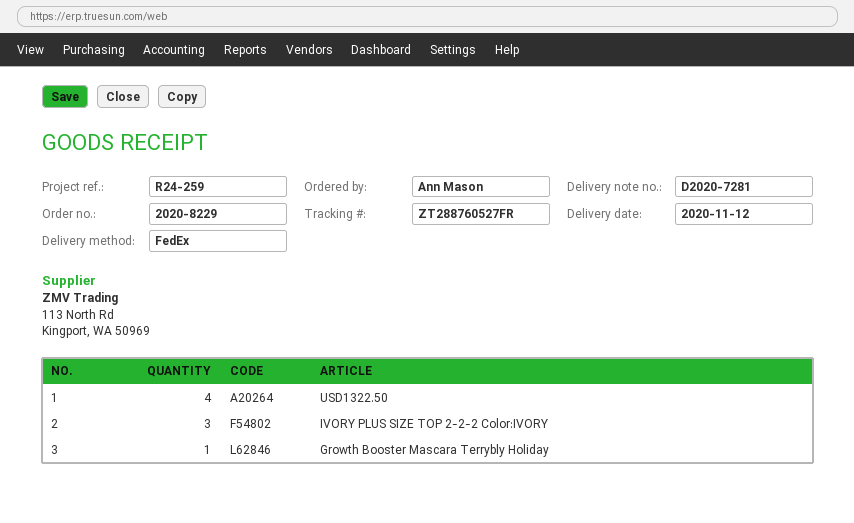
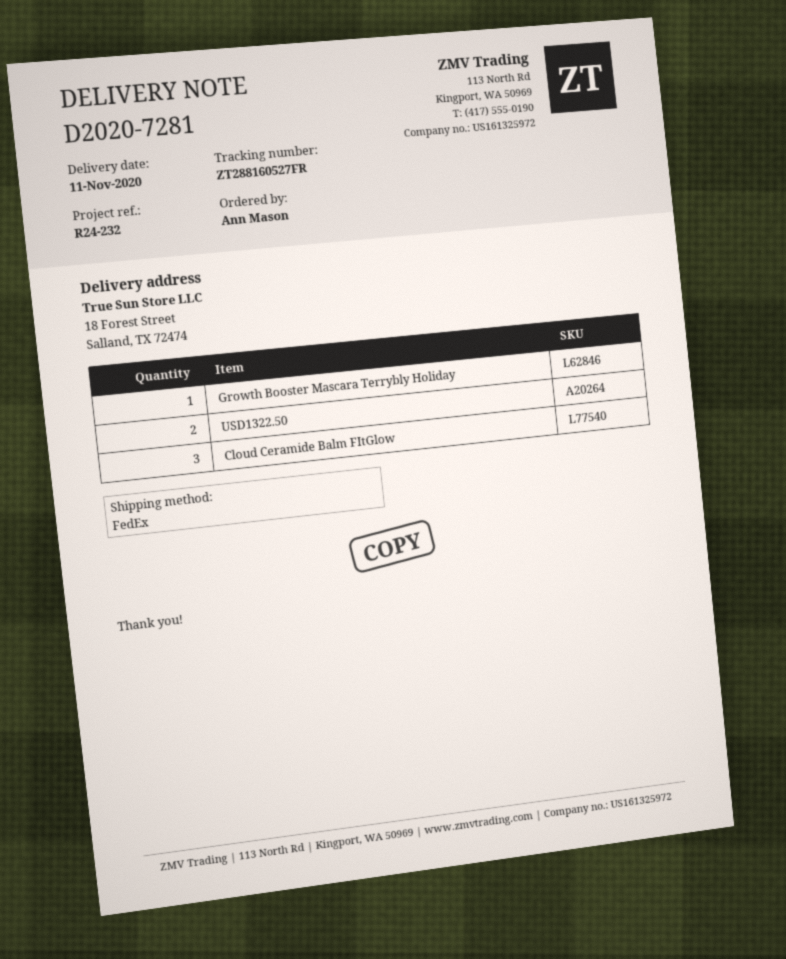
delivery date: 2020-11-12 -> 2020-11-11
reference: R24-259 -> R24-232
tracking number: ZT288760527FR -> ZT288160527FR
USD1322.50: 4 -> 2
IVORY PLUS SIZE TOP 2-2-2 Color:IVORY: 3 -> none
Cloud Ceramide Balm FItGlow: none -> 3

